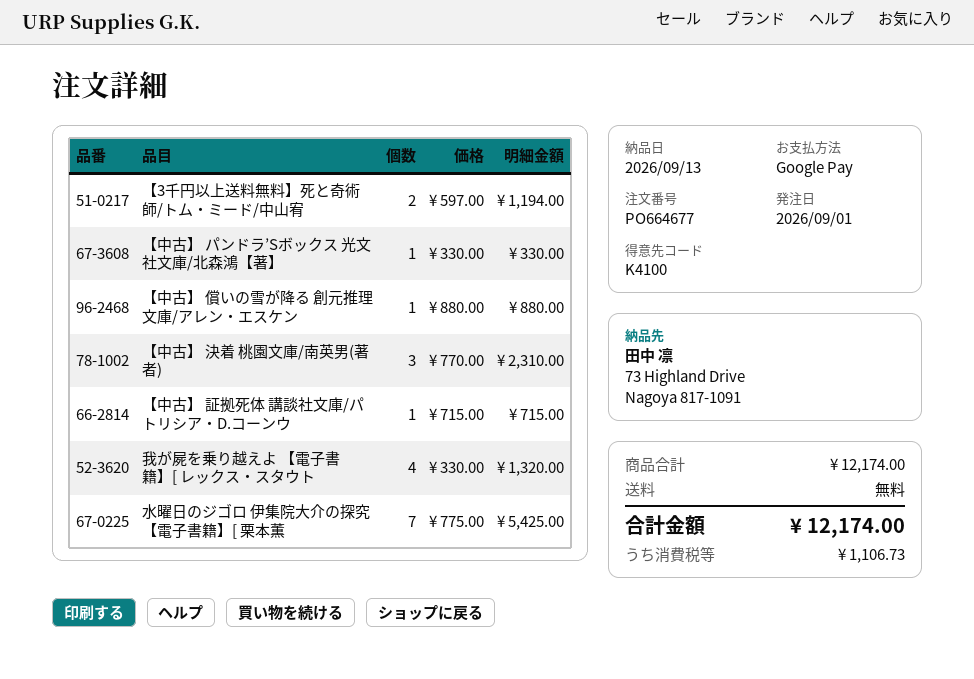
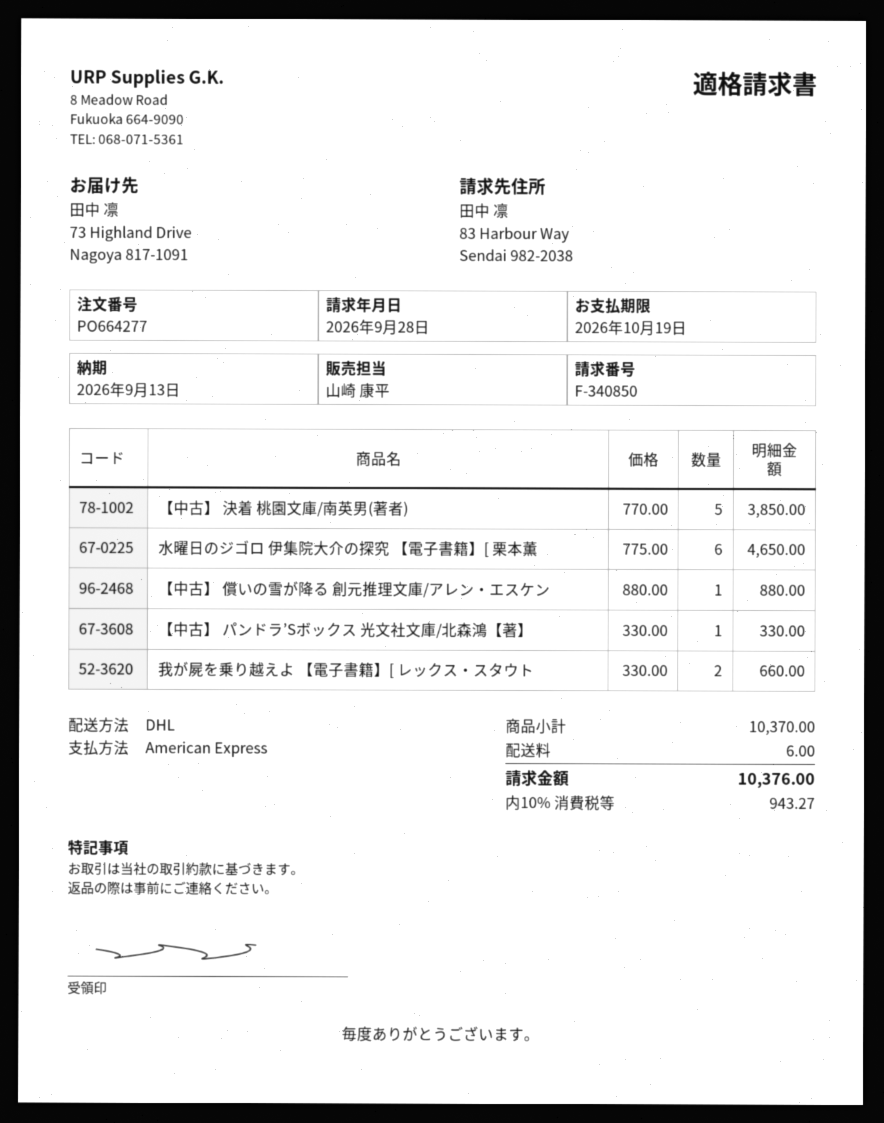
order number: PO664677 -> PO664277
payment method: Google Pay -> American Express
【3千円以上送料無料】死と奇術師/トム・ミード/中山宥: 2 x 597.00 = 1194.00 -> none
【中古】 決着 桃園文庫/南英男(著者): 3 x 770.00 = 2310.00 -> 5 x 770.00 = 3850.00
【中古】 証拠死体 講談社文庫/パトリシア・D.コーンウ: 1 x 715.00 = 715.00 -> none
我が屍を乗り越えよ 【電子書籍】[ レックス・スタウト: 4 x 330.00 = 1320.00 -> 2 x 330.00 = 660.00
水曜日のジゴロ 伊集院大介の探究 【電子書籍】[ 栗本薫: 7 x 775.00 = 5425.00 -> 6 x 775.00 = 4650.00
subtotal: 12174.00 -> 10370.00
shipping: 0.00 -> 6.00
tax: 1106.73 -> 943.27
total: 12174.00 -> 10376.00

